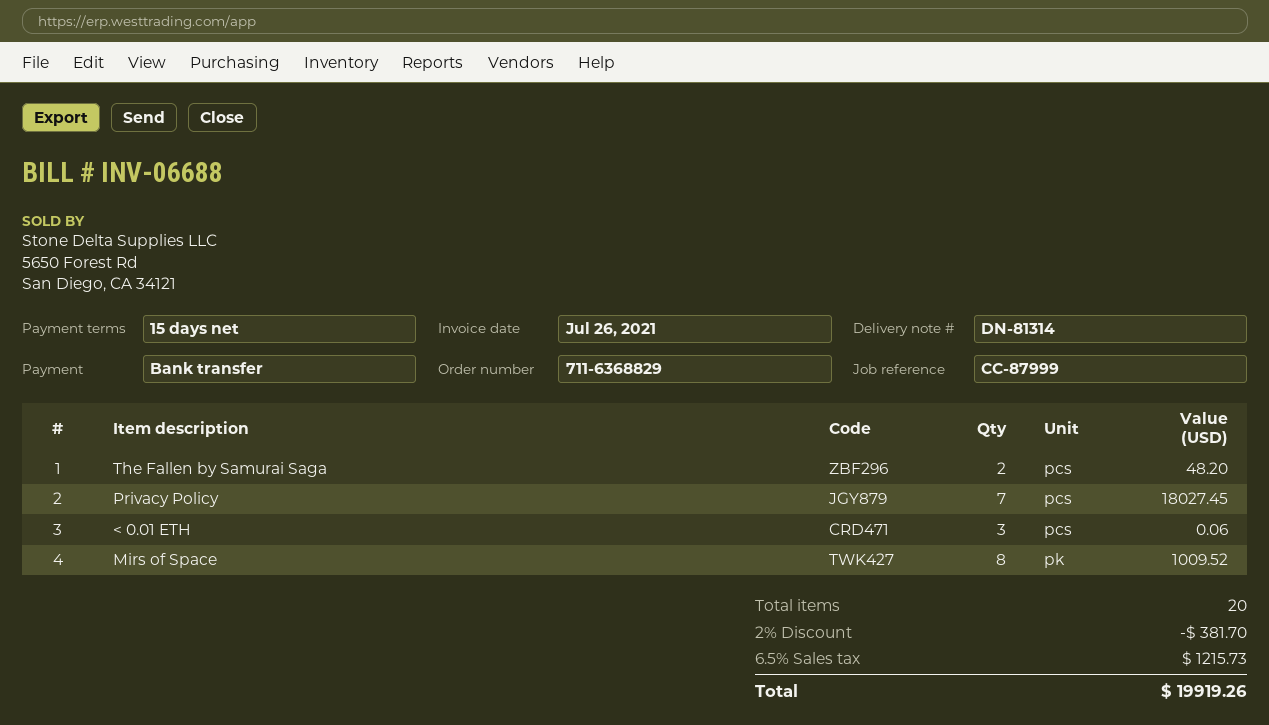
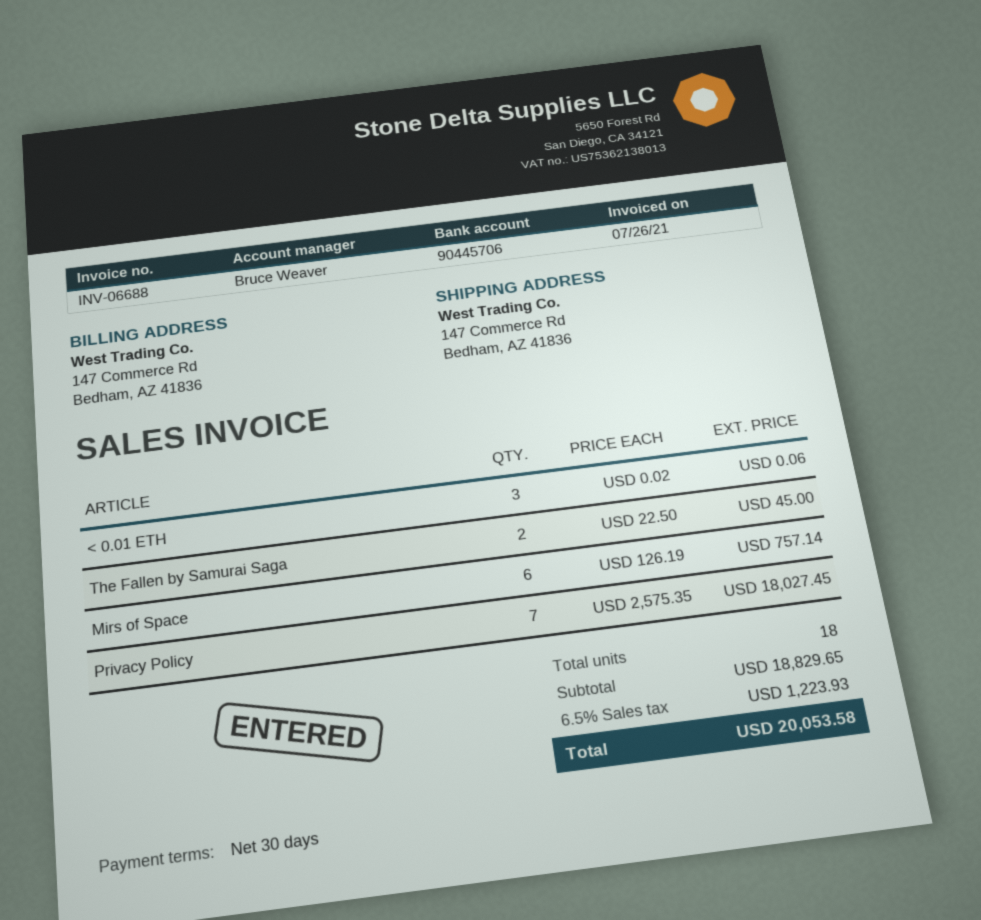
payment terms: 15 days -> 30 days
The Fallen by Samurai Saga: 2 for 48.20 -> 2 for 45.00
Mirs of Space: 8 for 1009.52 -> 6 for 757.14
total quantity: 20 -> 18
discount: 2% = 381.70 -> none
tax: 6.5% = 1215.73 -> 6.5% = 1223.93
total: 19919.26 -> 20053.58

